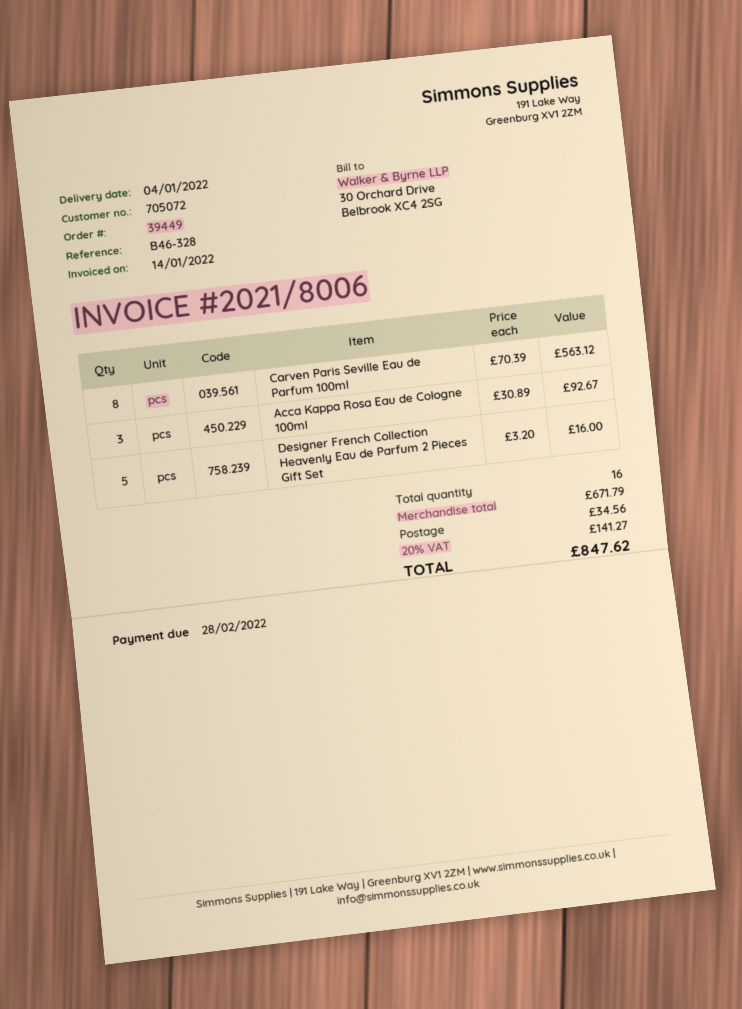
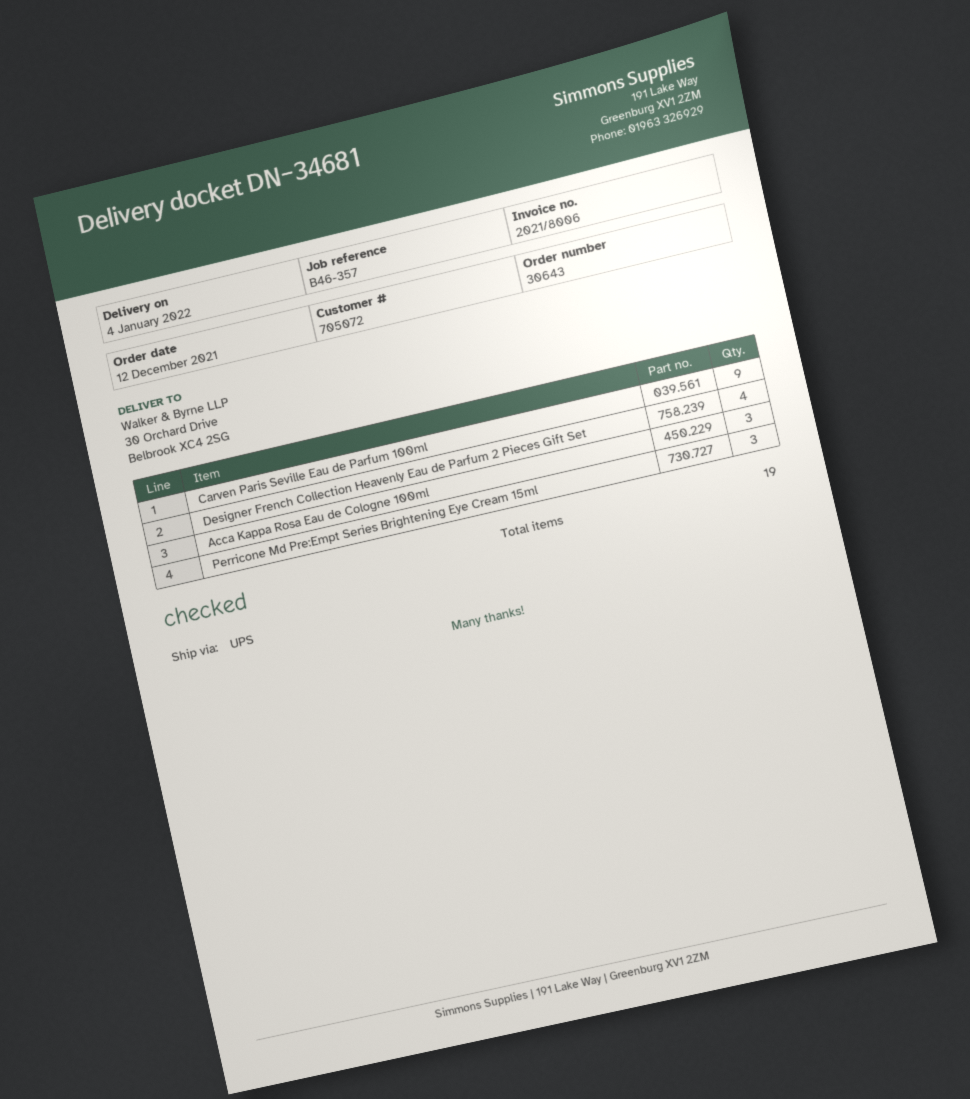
order number: 39449 -> 30643
reference: B46-328 -> B46-357
Carven Paris Seville Eau de Parfum 100ml: 8 -> 9
Designer French Collection Heavenly Eau de Parfum 2 Pieces Gift Set: 5 -> 4
Perricone Md Pre:Empt Series Brightening Eye Cream 15ml: none -> 3
total quantity: 16 -> 19

